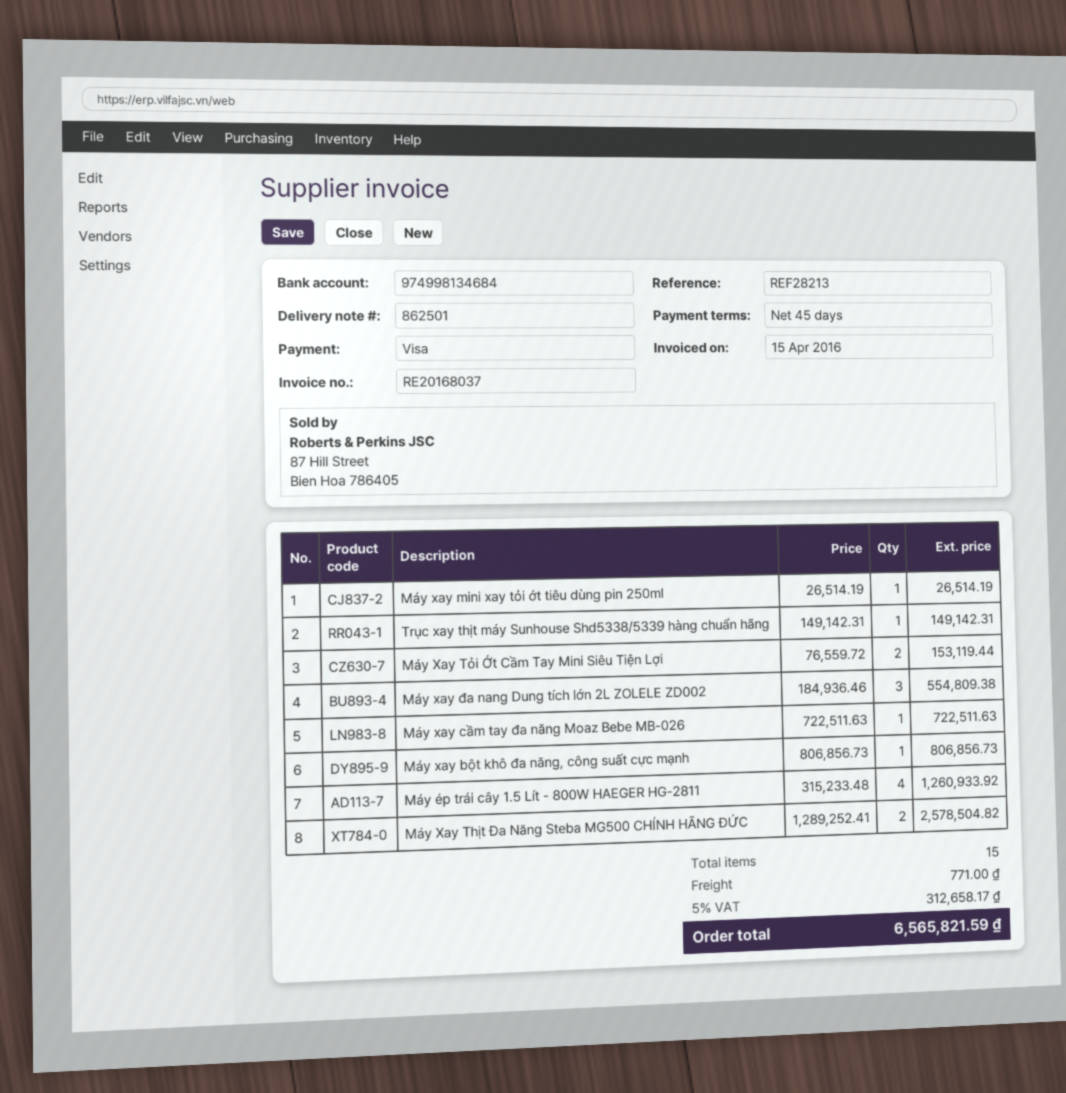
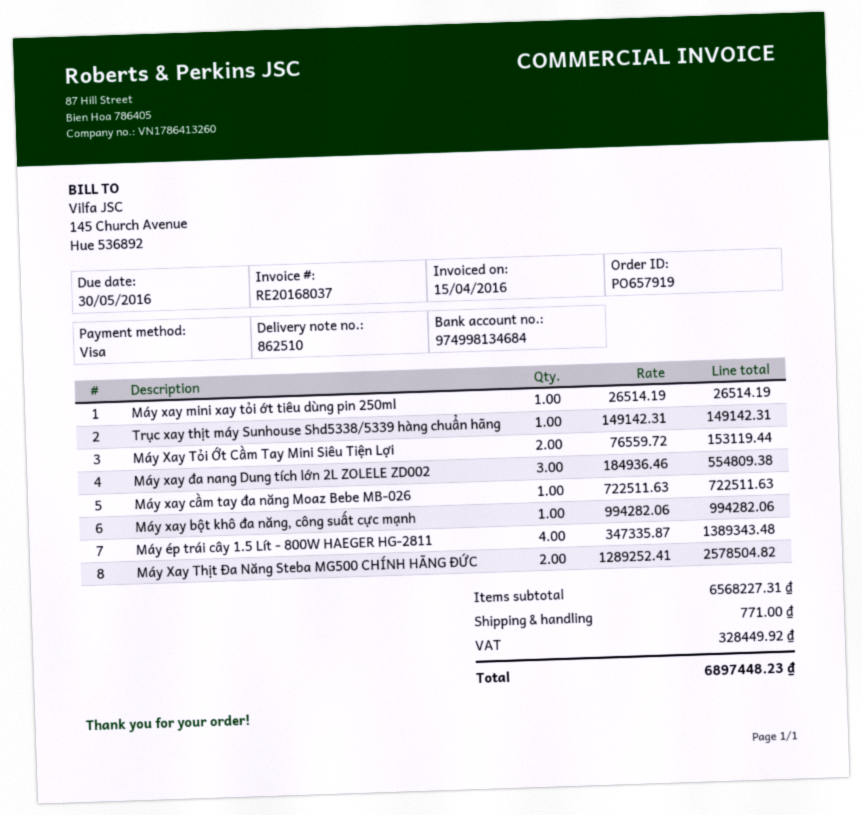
delivery note number: 862501 -> 862510
Máy xay bột khô đa năng, công suất cực mạnh: 1 x 806856.73 = 806856.73 -> 1 x 994282.06 = 994282.06
Máy ép trái cây 1.5 Lít - 800W HAEGER HG-2811: 4 x 315233.48 = 1260933.92 -> 4 x 347335.87 = 1389343.48
tax: 312658.17 -> 328449.92
total: 6565821.59 -> 6897448.23

